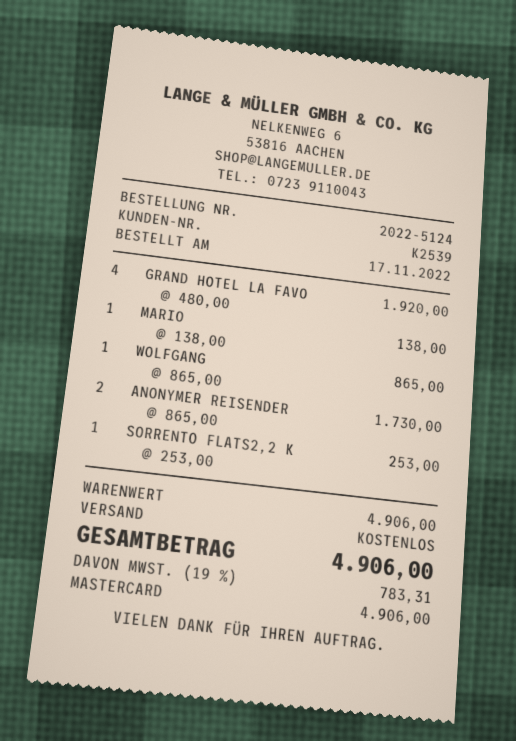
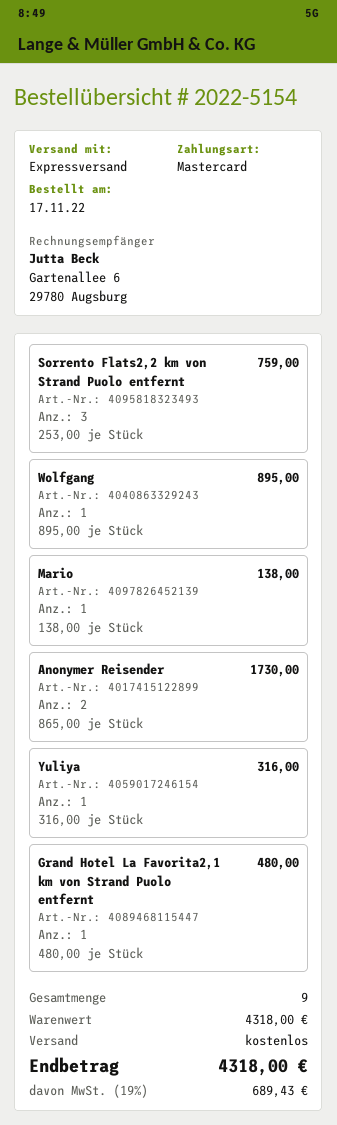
order number: 2022-5124 -> 2022-5154
GRAND HOTEL LA FAVO: 4 x 480.00 = 1920.00 -> 1 x 480.00 = 480.00
WOLFGANG: 1 x 865.00 = 865.00 -> 1 x 895.00 = 895.00
SORRENTO FLATS2,2 K: 1 x 253.00 = 253.00 -> 3 x 253.00 = 759.00
Yuliya: none -> 1 x 316.00 = 316.00
subtotal: 4906.00 -> 4318.00
tax: 19% = 783.31 -> 19% = 689.43
total: 4906.00 -> 4318.00

